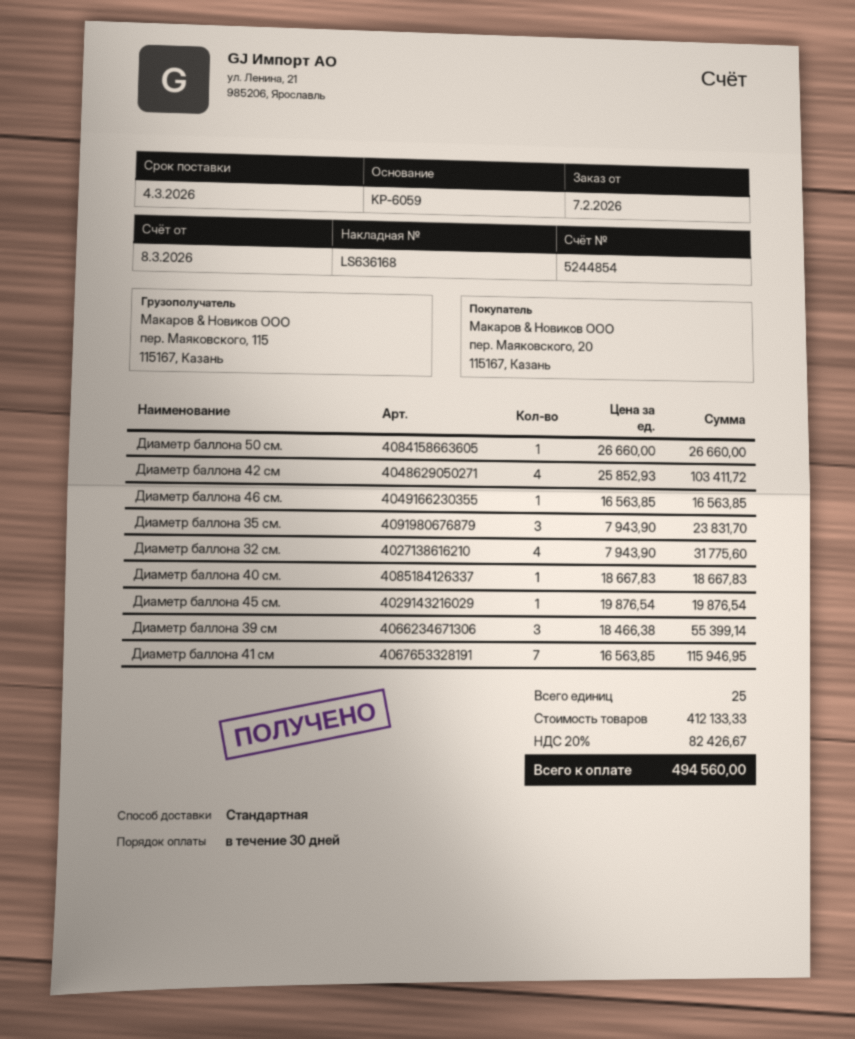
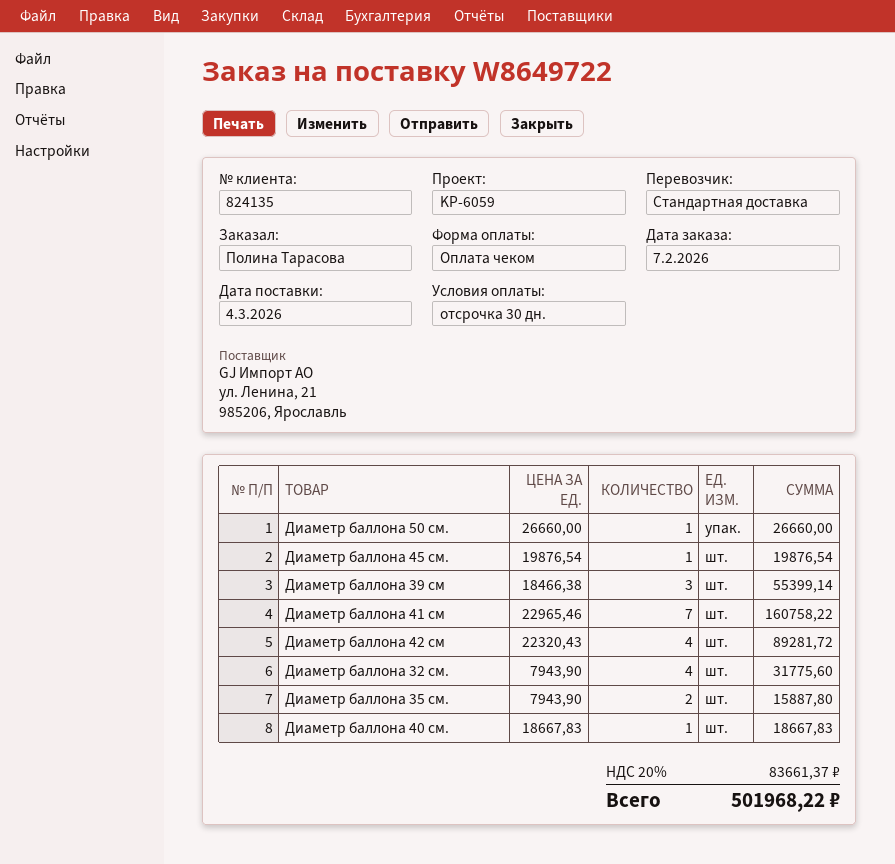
Диаметр баллона 42 см: 4 x 25852.93 = 103411.72 -> 4 x 22320.43 = 89281.72
Диаметр баллона 46 см.: 1 x 16563.85 = 16563.85 -> none
Диаметр баллона 35 см.: 3 x 7943.90 = 23831.70 -> 2 x 7943.90 = 15887.80
Диаметр баллона 41 см: 7 x 16563.85 = 115946.95 -> 7 x 22965.46 = 160758.22
tax: 20% = 82426.67 -> 20% = 83661.37
total: 494560.00 -> 501968.22

